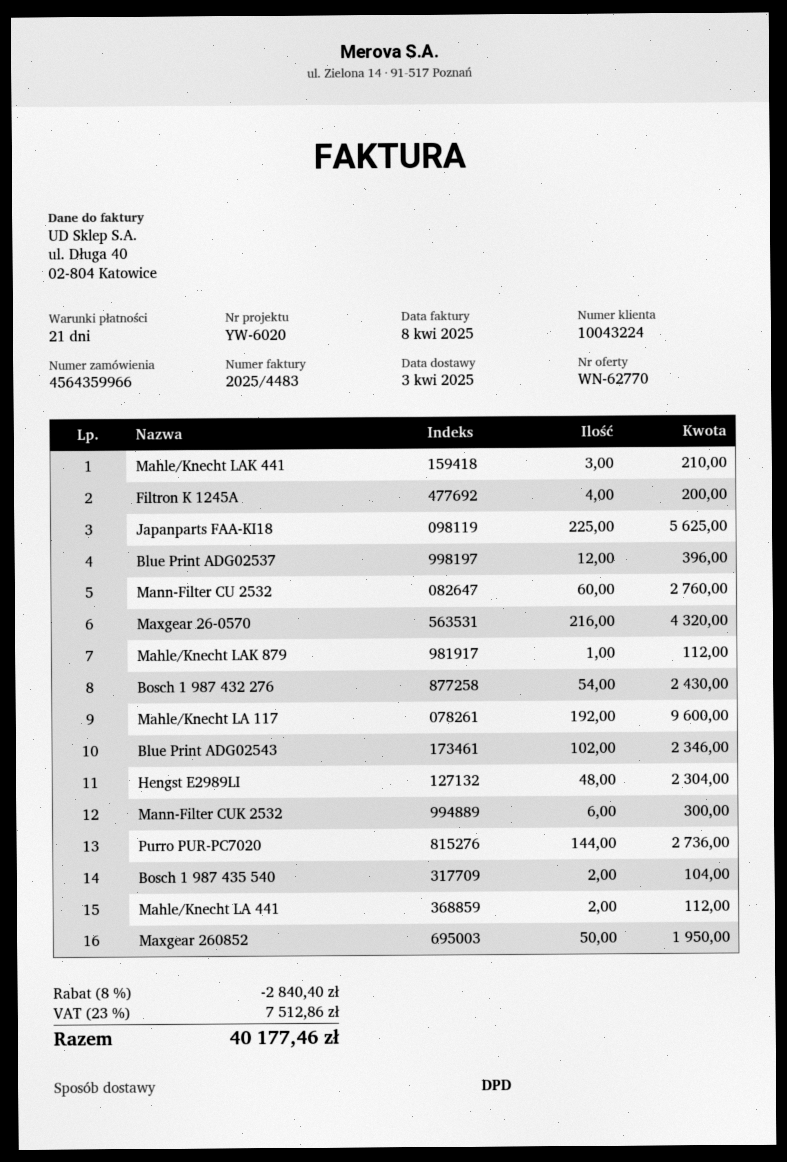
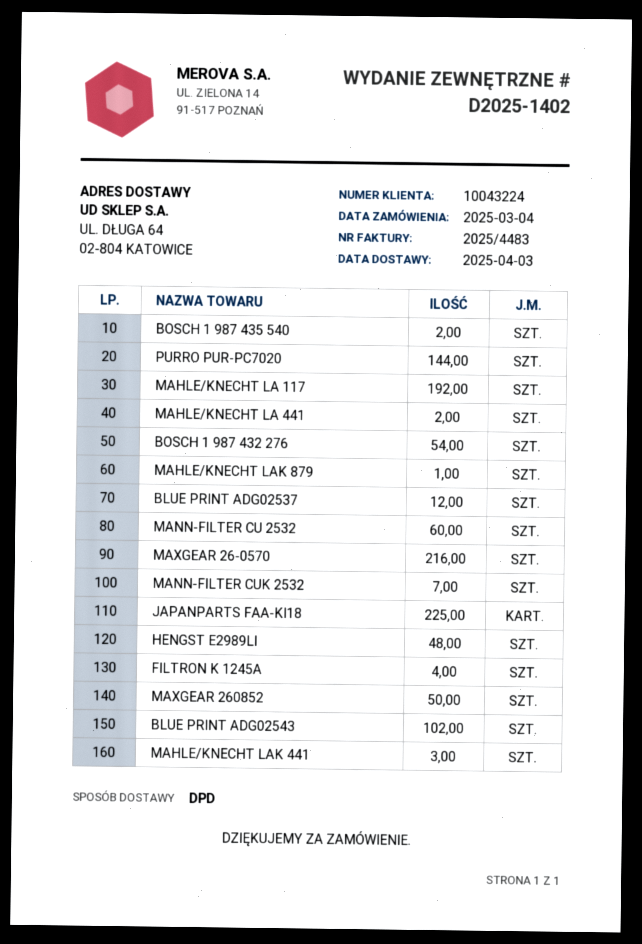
Mann-Filter CUK 2532: 6 -> 7

